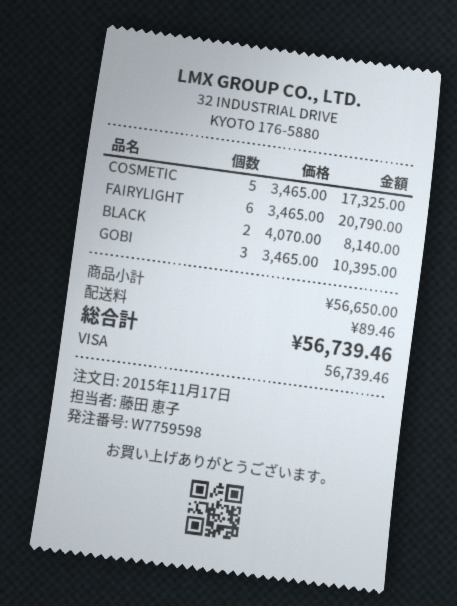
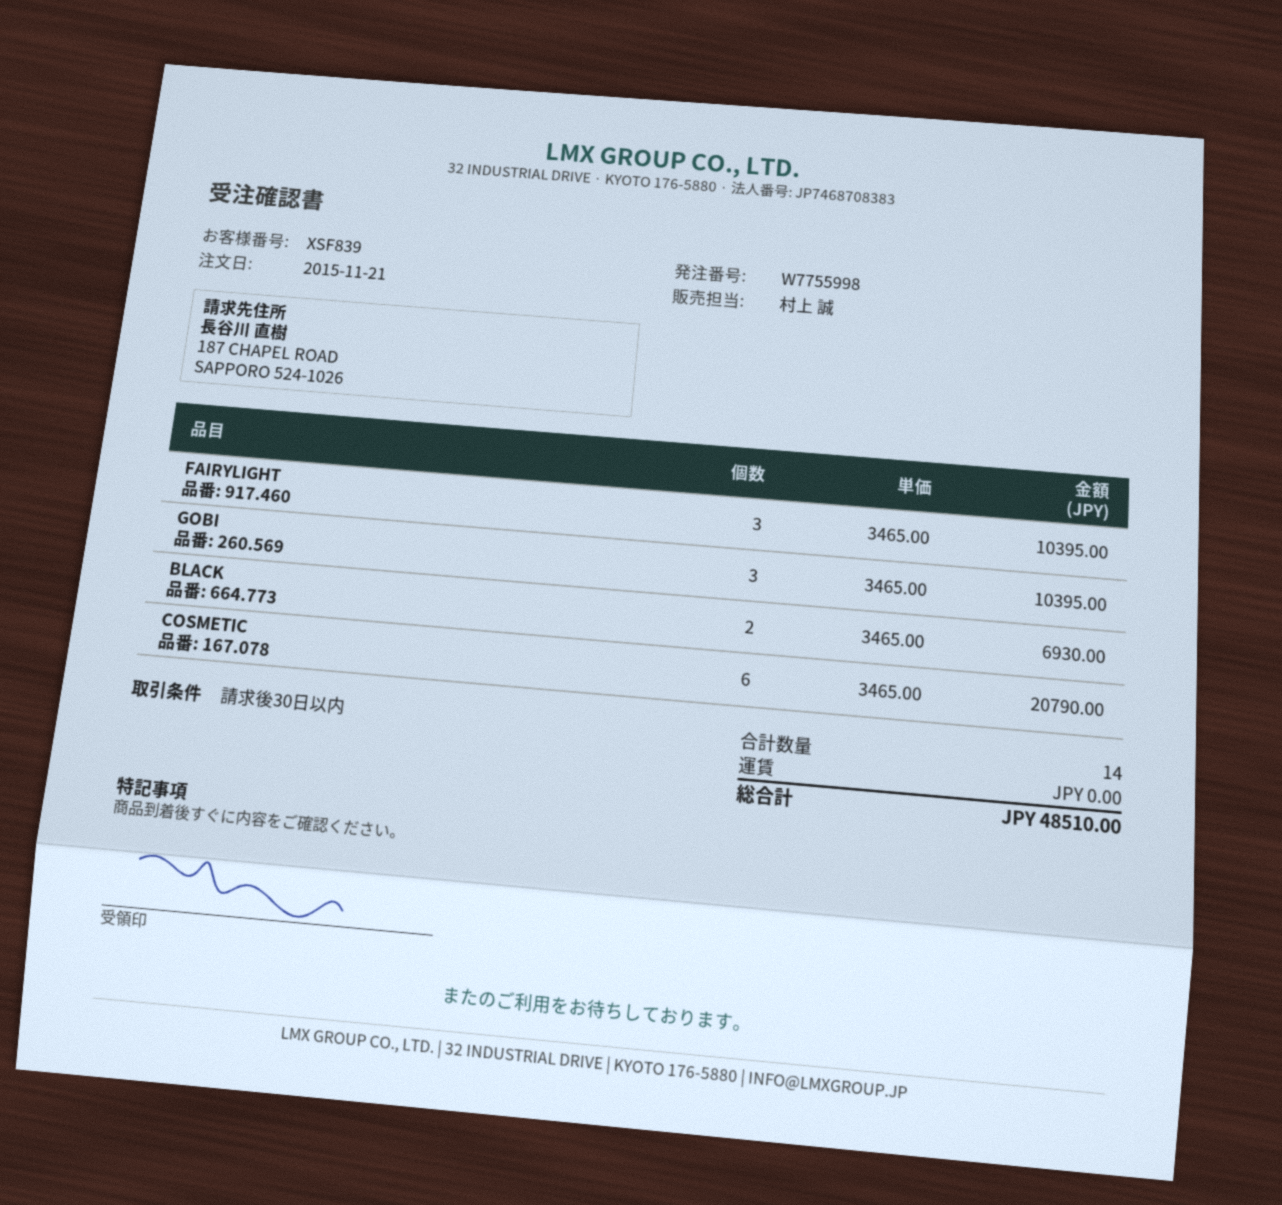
order number: W7759598 -> W7755998
order date: 2015-11-17 -> 2015-11-21
sales rep: 藤田 恵子 -> 村上 誠
COSMETIC: 5 x 3465.00 = 17325.00 -> 6 x 3465.00 = 20790.00
FAIRYLIGHT: 6 x 3465.00 = 20790.00 -> 3 x 3465.00 = 10395.00
BLACK: 2 x 4070.00 = 8140.00 -> 2 x 3465.00 = 6930.00
shipping: 89.46 -> 0.00
total: 56739.46 -> 48510.00

